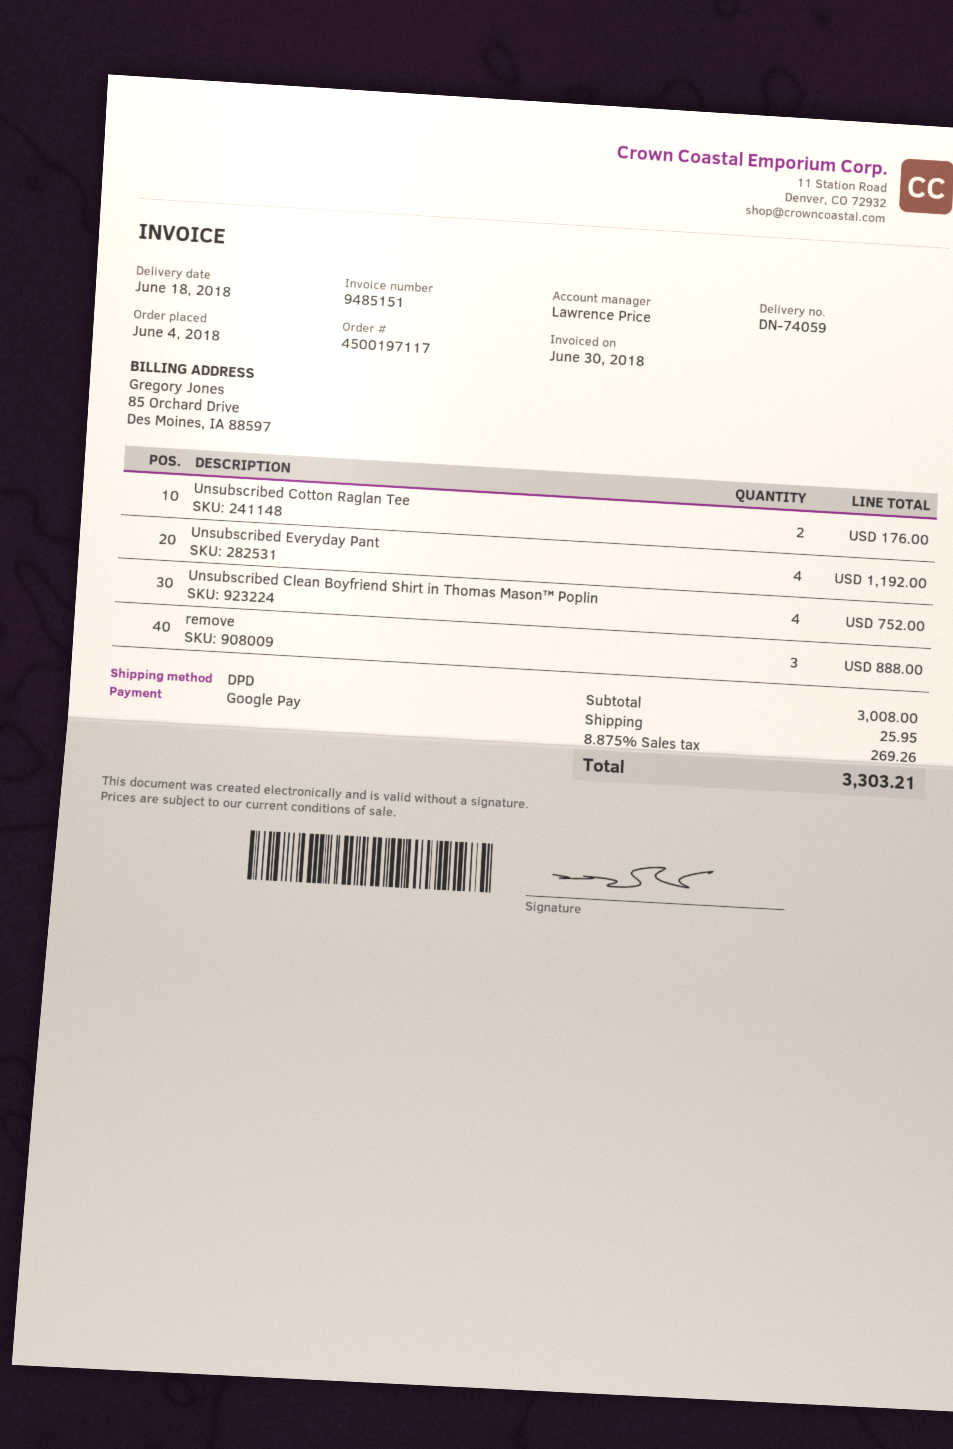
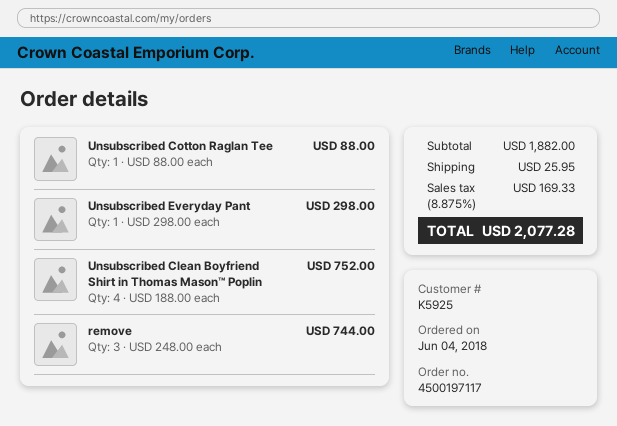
Unsubscribed Cotton Raglan Tee: 2 for 176.00 -> 1 for 88.00
Unsubscribed Everyday Pant: 4 for 1192.00 -> 1 for 298.00
remove: 3 for 888.00 -> 3 for 744.00
subtotal: 3008.00 -> 1882.00
tax: 8.875% = 269.26 -> 8.875% = 169.33
total: 3303.21 -> 2077.28

